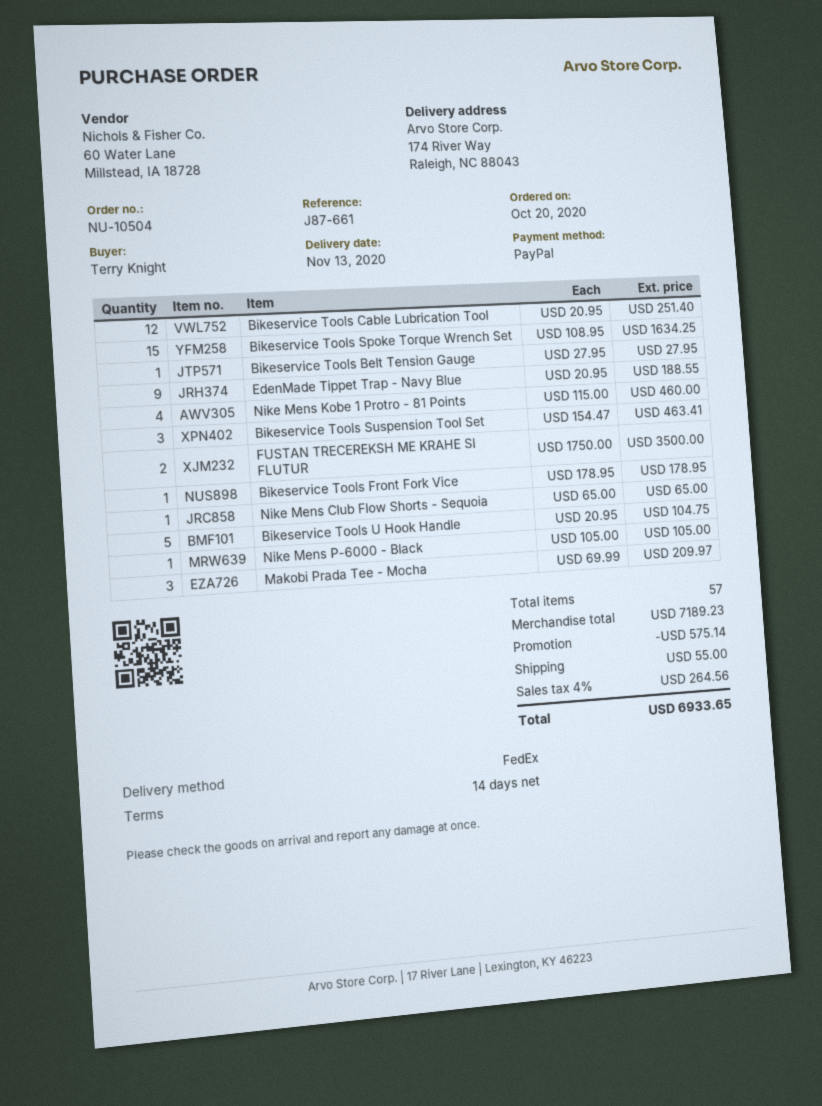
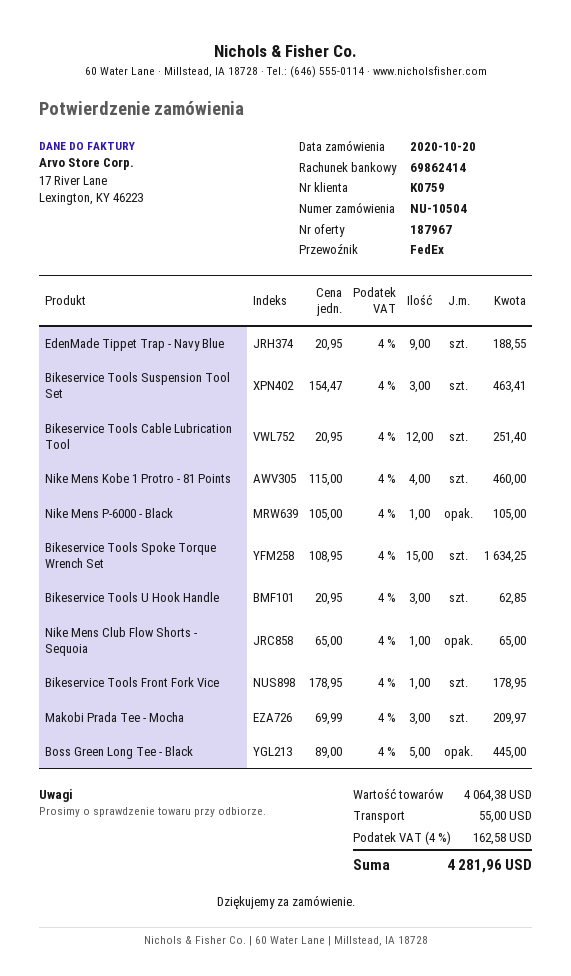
Bikeservice Tools Belt Tension Gauge: 1 x 27.95 = 27.95 -> none
FUSTAN TRECEREKSH ME KRAHE SI FLUTUR: 2 x 1750.00 = 3500.00 -> none
Bikeservice Tools U Hook Handle: 5 x 20.95 = 104.75 -> 3 x 20.95 = 62.85
Boss Green Long Tee - Black: none -> 5 x 89.00 = 445.00
subtotal: 7189.23 -> 4064.38
discount: 575.14 -> none
tax: 4% = 264.56 -> 4% = 162.58
total: 6933.65 -> 4281.96

